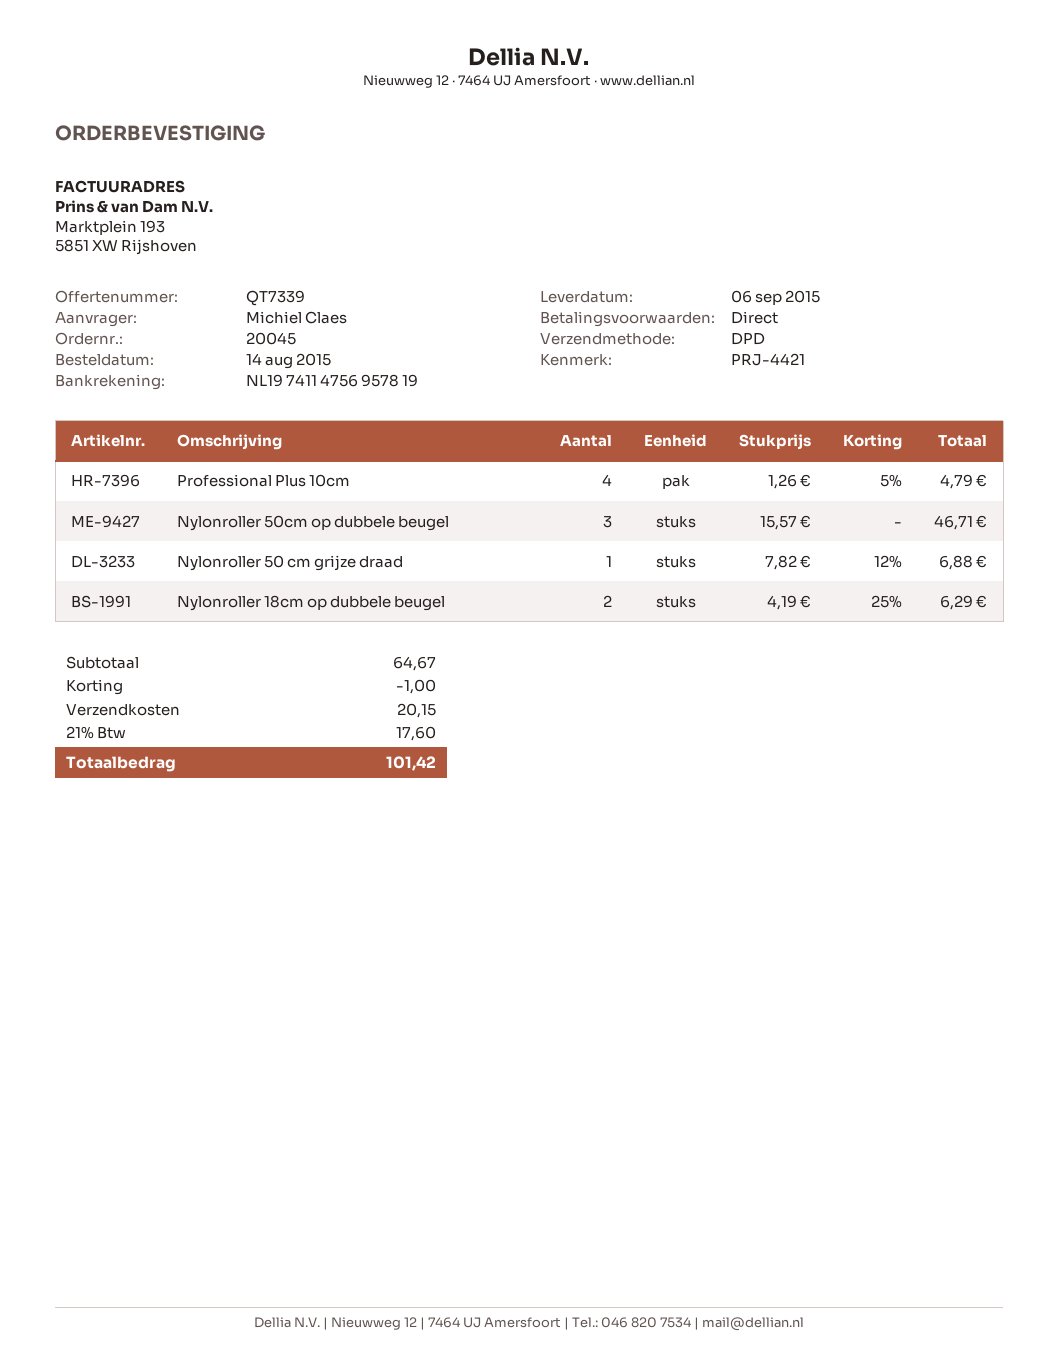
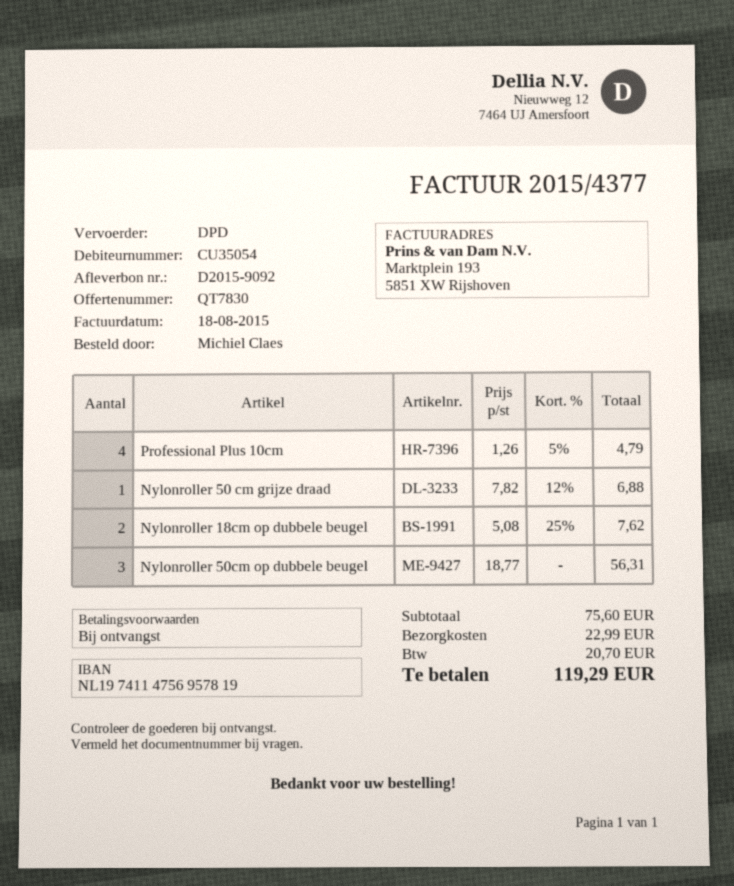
quote number: QT7339 -> QT7830
Nylonroller 50cm op dubbele beugel: 3 x 15.57 = 46.71 -> 3 x 18.77 = 56.31
Nylonroller 18cm op dubbele beugel: 2 x 4.19 - 25% = 6.29 -> 2 x 5.08 - 25% = 7.62
subtotal: 64.67 -> 75.60
discount: 1.00 -> none
shipping: 20.15 -> 22.99
tax: 17.60 -> 20.70
total: 101.42 -> 119.29

